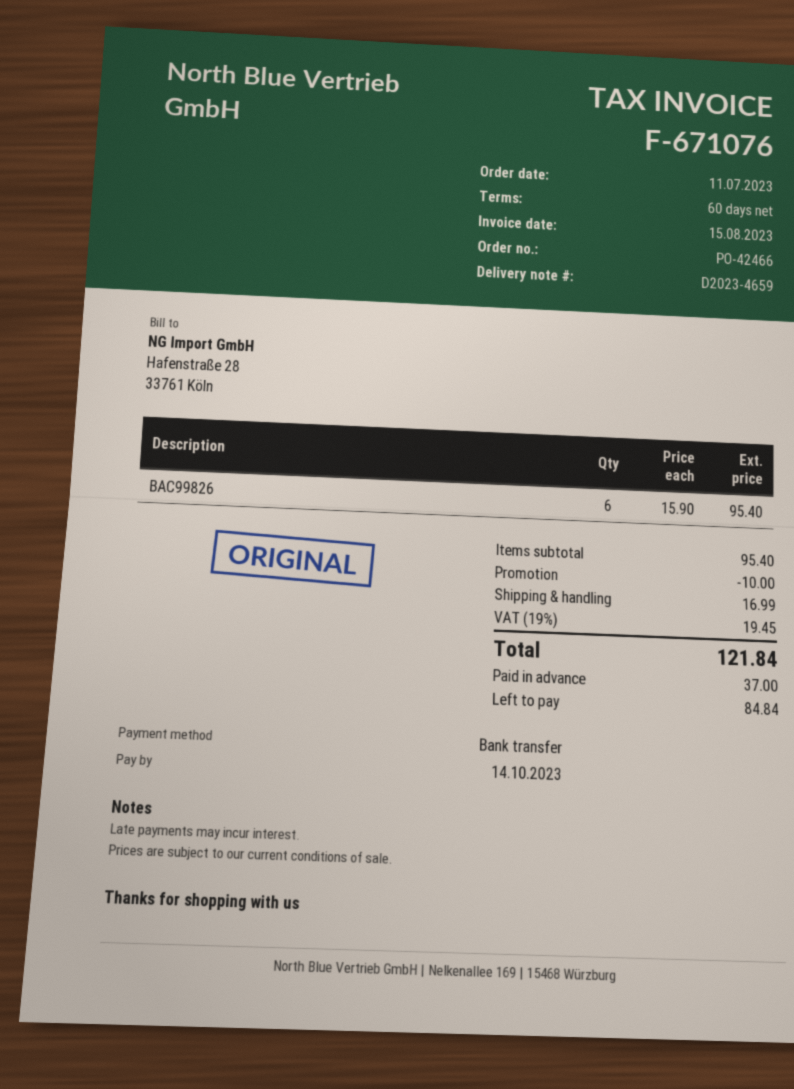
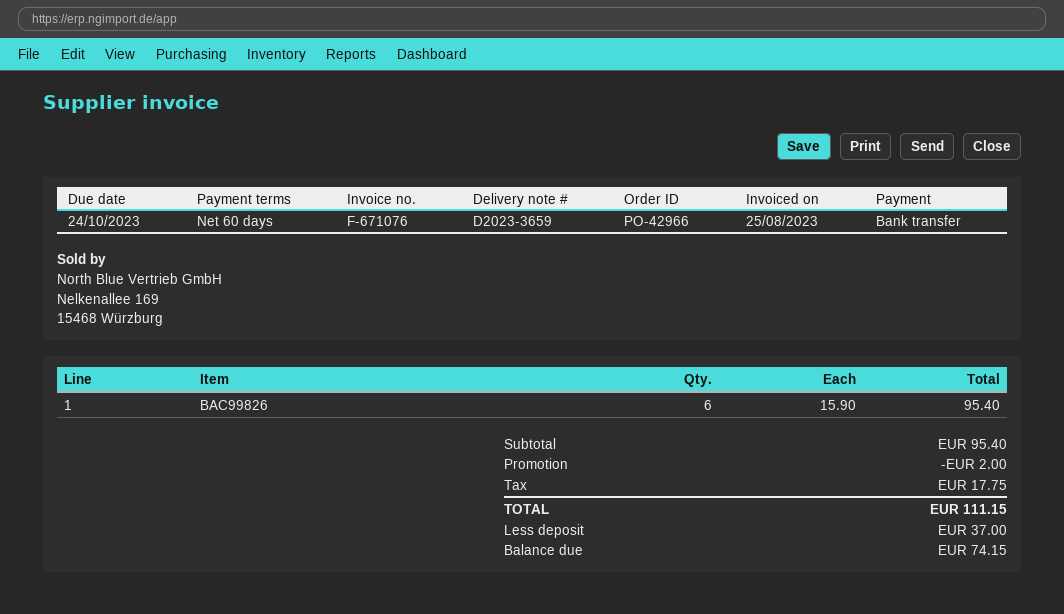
order number: PO-42466 -> PO-42966
delivery note number: D2023-4659 -> D2023-3659
invoice date: 2023-08-15 -> 2023-08-25
due date: 2023-10-14 -> 2023-10-24
discount: 10.00 -> 2.00
shipping: 16.99 -> none
tax: 19.45 -> 17.75
total: 121.84 -> 111.15
balance: 84.84 -> 74.15

